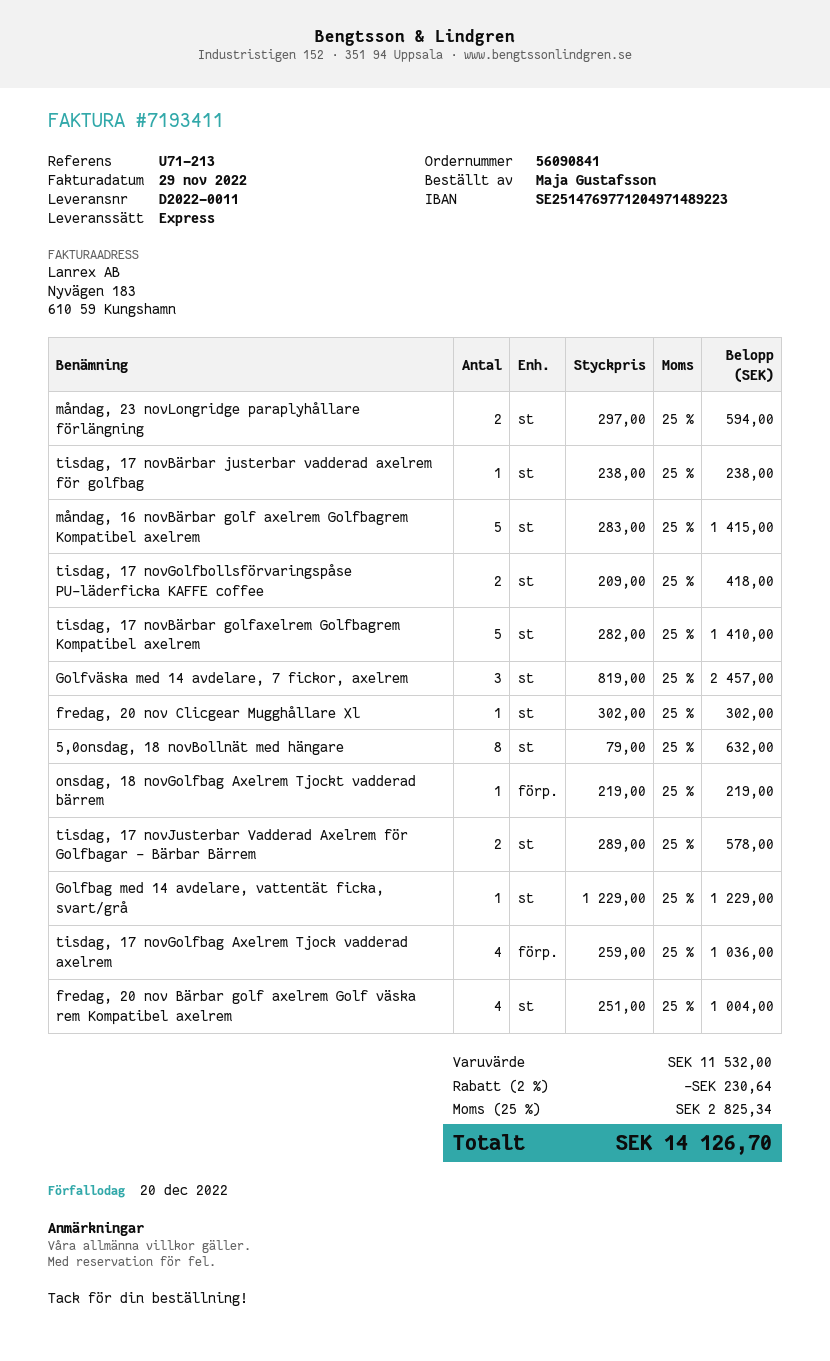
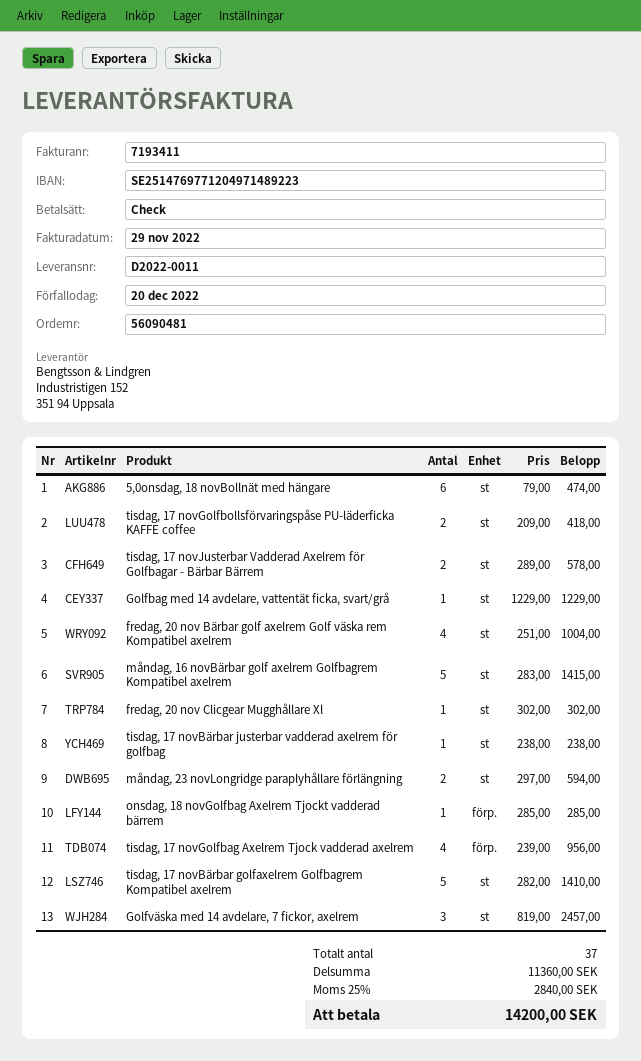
order number: 56090841 -> 56090481
5,0onsdag, 18 novBollnät med hängare: 8 x 79.00 = 632.00 -> 6 x 79.00 = 474.00
onsdag, 18 novGolfbag Axelrem Tjockt vadderad bärrem: 1 x 219.00 = 219.00 -> 1 x 285.00 = 285.00
tisdag, 17 novGolfbag Axelrem Tjock vadderad axelrem: 4 x 259.00 = 1036.00 -> 4 x 239.00 = 956.00
subtotal: 11532.00 -> 11360.00
discount: 2% = 230.64 -> none
tax: 25% = 2825.34 -> 25% = 2840.00
total: 14126.70 -> 14200.00

